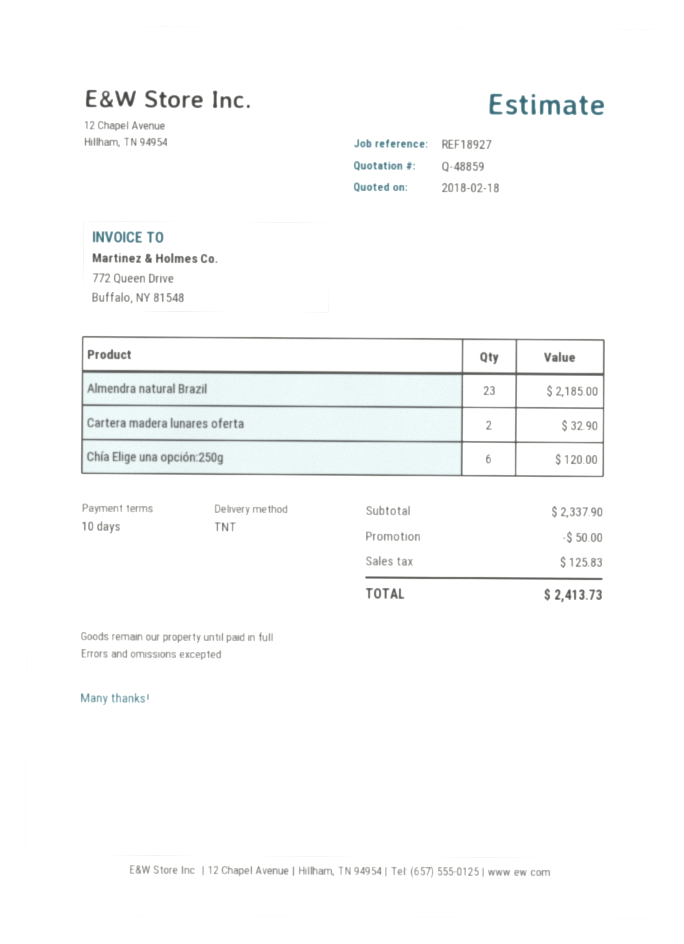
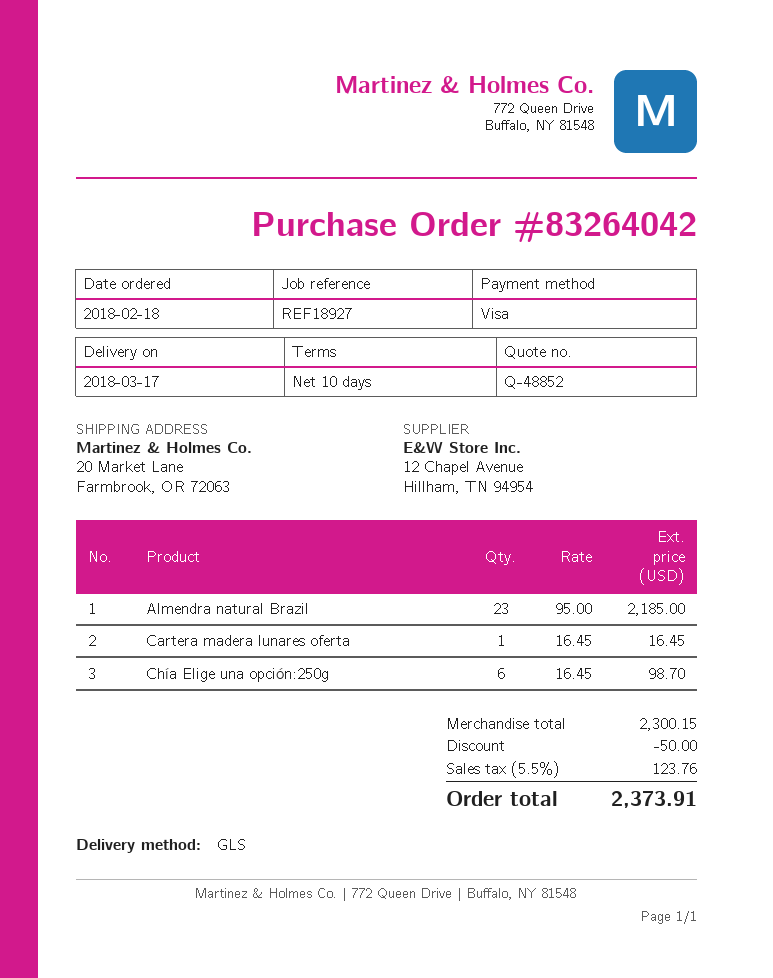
quote number: Q-48859 -> Q-48852
shipping method: TNT -> GLS
Cartera madera lunares oferta: 2 for 32.90 -> 1 for 16.45
Chía Elige una opción:250g: 6 for 120.00 -> 6 for 98.70
subtotal: 2337.90 -> 2300.15
tax: 125.83 -> 123.76
total: 2413.73 -> 2373.91

